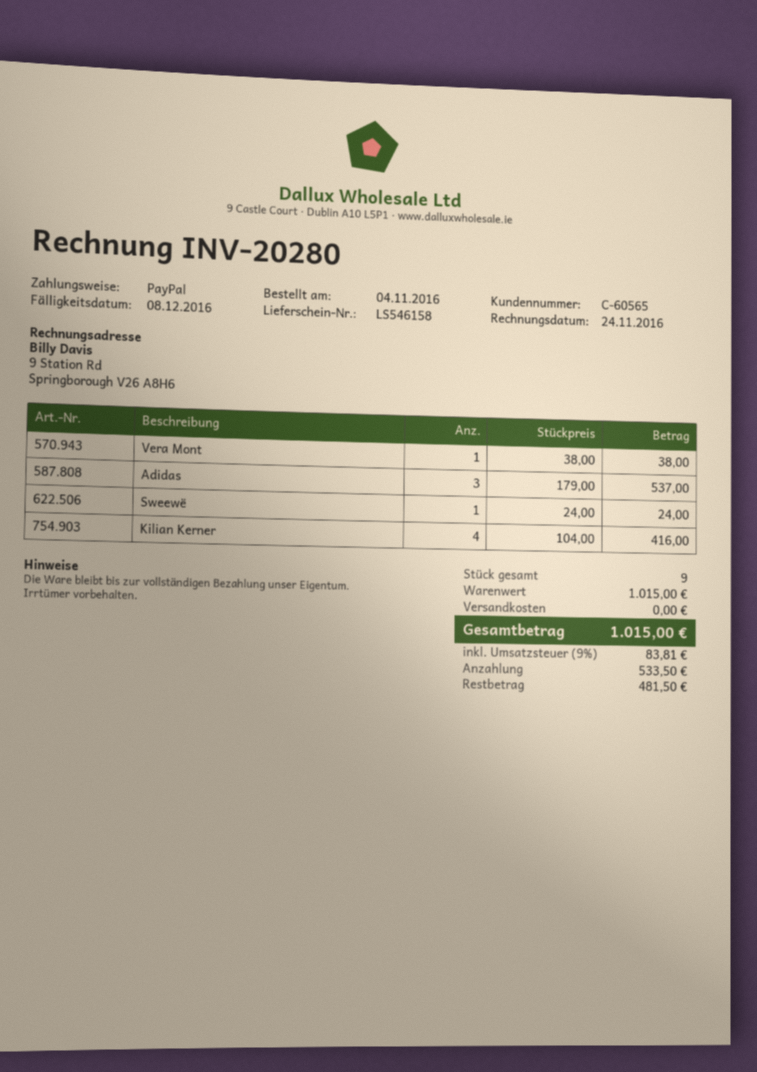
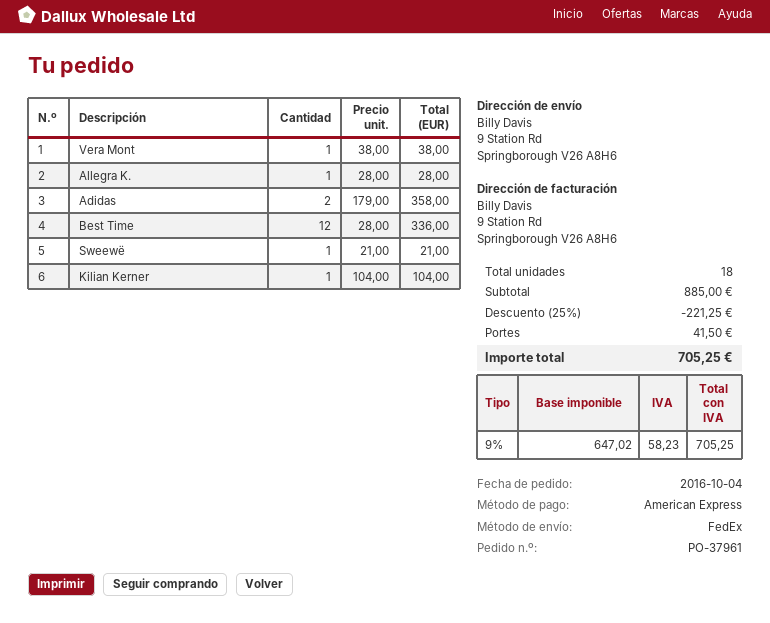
order date: 2016-11-04 -> 2016-10-04
payment method: PayPal -> American Express
Adidas: 3 x 179.00 = 537.00 -> 2 x 179.00 = 358.00
Sweewë: 1 x 24.00 = 24.00 -> 1 x 21.00 = 21.00
Kilian Kerner: 4 x 104.00 = 416.00 -> 1 x 104.00 = 104.00
Allegra K.: none -> 1 x 28.00 = 28.00
Best Time: none -> 12 x 28.00 = 336.00
total quantity: 9 -> 18
subtotal: 1015.00 -> 885.00
discount: none -> 25% = 221.25
shipping: 0.00 -> 41.50
tax: 9% = 83.81 -> 9% = 58.23
total: 1015.00 -> 705.25

